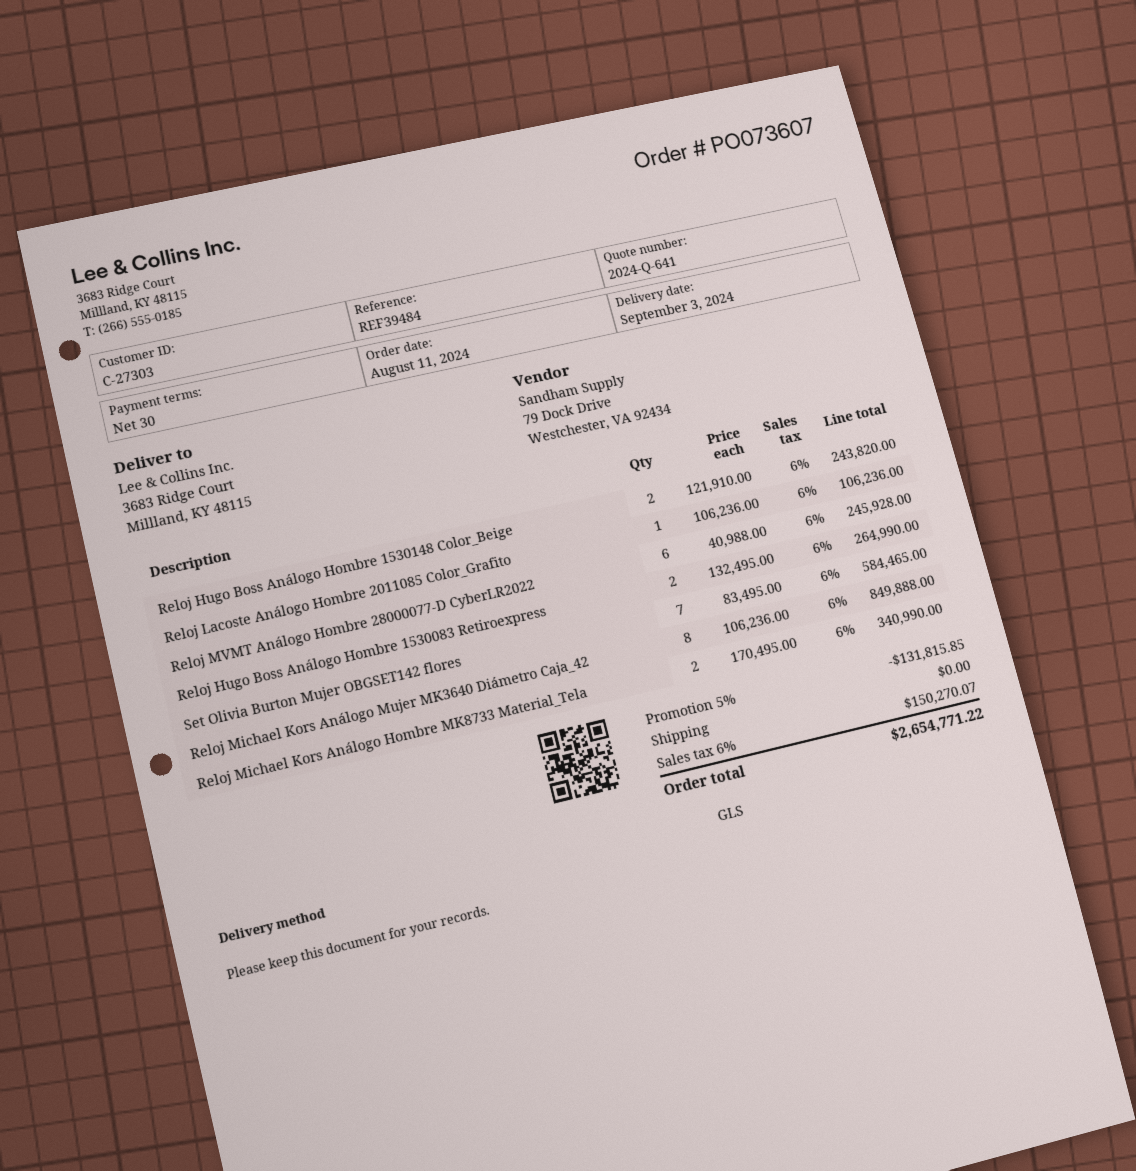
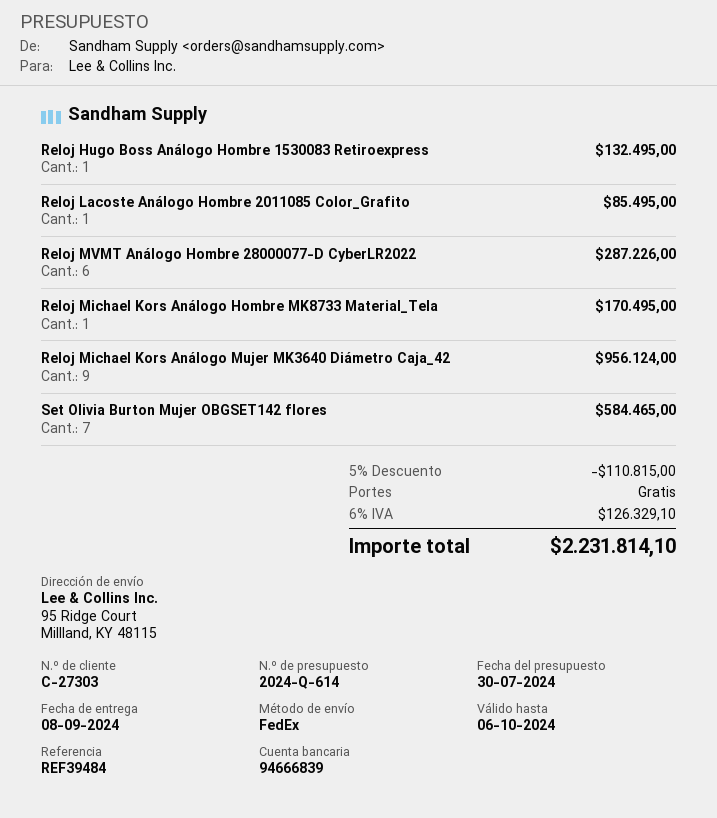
quote number: 2024-Q-641 -> 2024-Q-614
delivery date: 2024-09-03 -> 2024-09-08
shipping method: GLS -> FedEx
ship to: 3683 Ridge Court, Millland, KY 48115 -> 95 Ridge Court, Millland, KY 48115
Reloj Hugo Boss Análogo Hombre 1530148 Color_Beige: 2 for 243820.00 -> none
Reloj Lacoste Análogo Hombre 2011085 Color_Grafito: 1 for 106236.00 -> 1 for 85495.00
Reloj MVMT Análogo Hombre 28000077-D CyberLR2022: 6 for 245928.00 -> 6 for 287226.00
Reloj Hugo Boss Análogo Hombre 1530083 Retiroexpress: 2 for 264990.00 -> 1 for 132495.00
Reloj Michael Kors Análogo Mujer MK3640 Diámetro Caja_42: 8 for 849888.00 -> 9 for 956124.00
Reloj Michael Kors Análogo Hombre MK8733 Material_Tela: 2 for 340990.00 -> 1 for 170495.00
discount: 5% = 131815.85 -> 5% = 110815.00
tax: 6% = 150270.07 -> 6% = 126329.10
total: 2654771.22 -> 2231814.10

